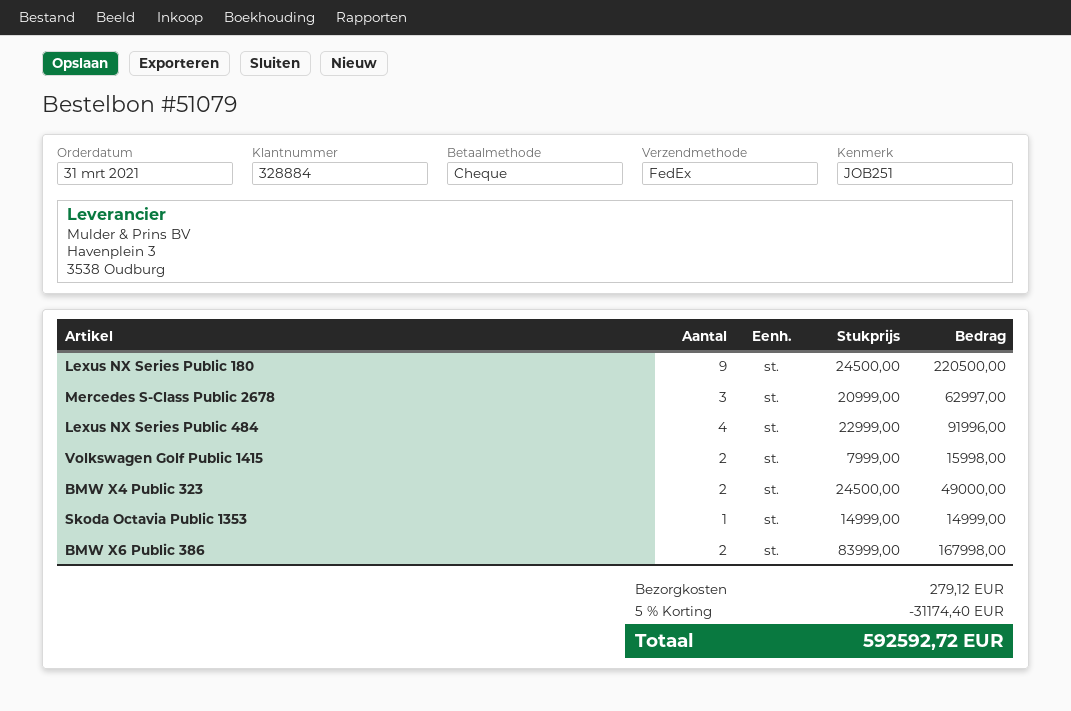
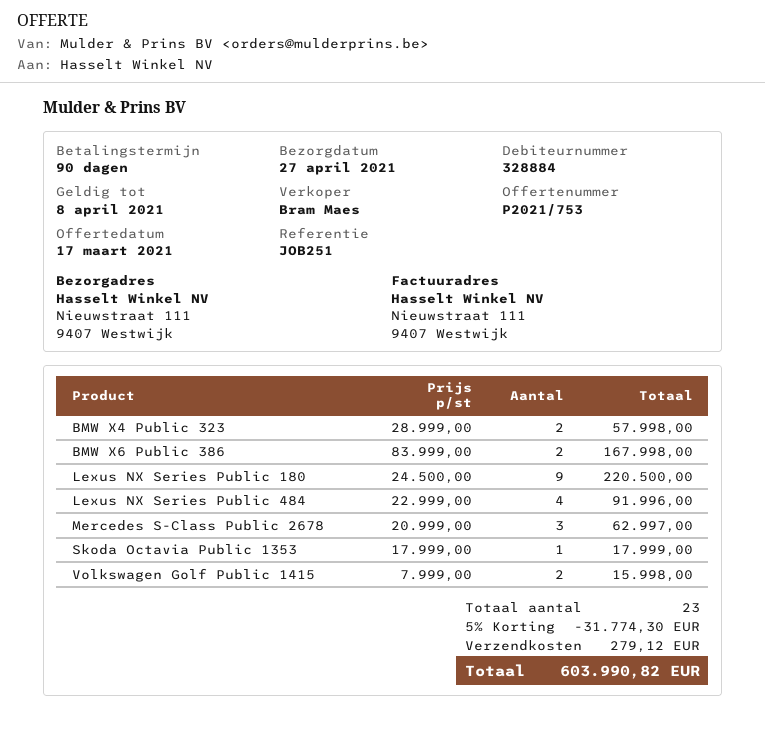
BMW X4 Public 323: 2 x 24500.00 = 49000.00 -> 2 x 28999.00 = 57998.00
Skoda Octavia Public 1353: 1 x 14999.00 = 14999.00 -> 1 x 17999.00 = 17999.00
discount: 5% = 31174.40 -> 5% = 31774.30
total: 592592.72 -> 603990.82

